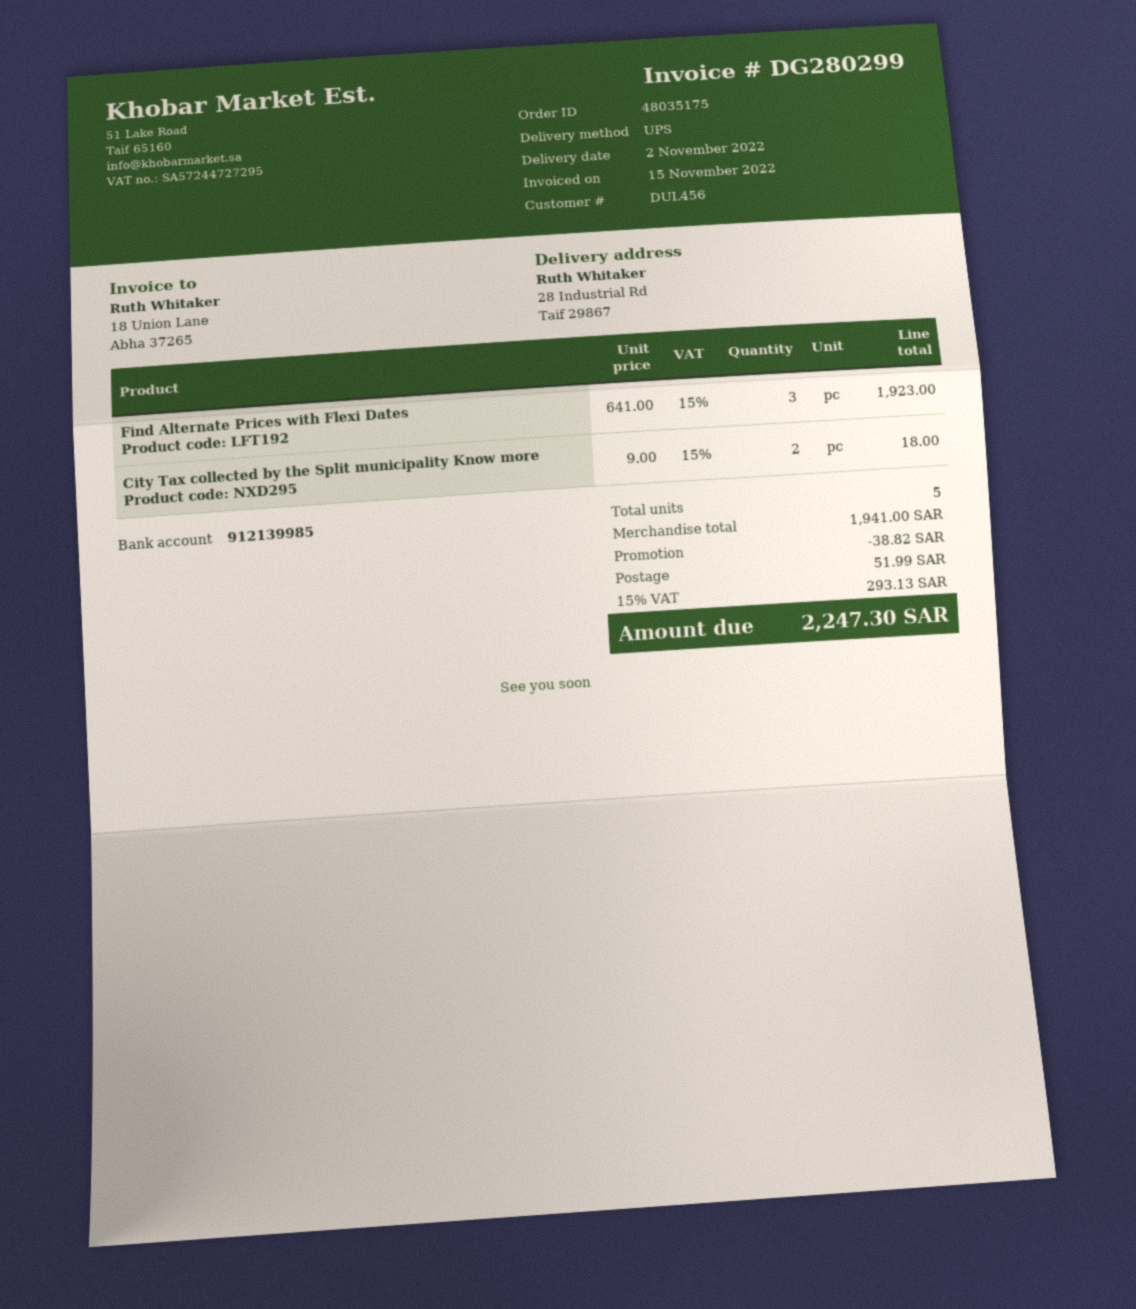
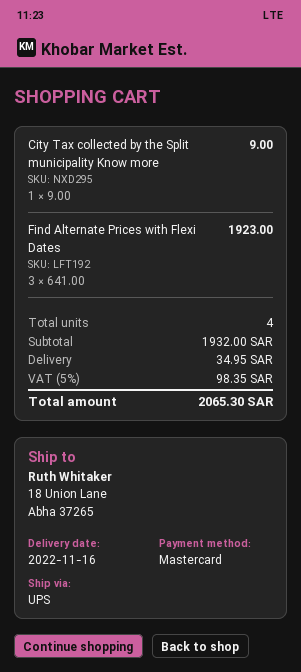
delivery date: 2022-11-02 -> 2022-11-16
ship to: 28 Industrial Rd, Taif 29867 -> 18 Union Lane, Abha 37265
City Tax collected by the Split municipality Know more: 2 x 9.00 = 18.00 -> 1 x 9.00 = 9.00
total quantity: 5 -> 4
subtotal: 1941.00 -> 1932.00
discount: 38.82 -> none
shipping: 51.99 -> 34.95
tax: 15% = 293.13 -> 5% = 98.35
total: 2247.30 -> 2065.30

